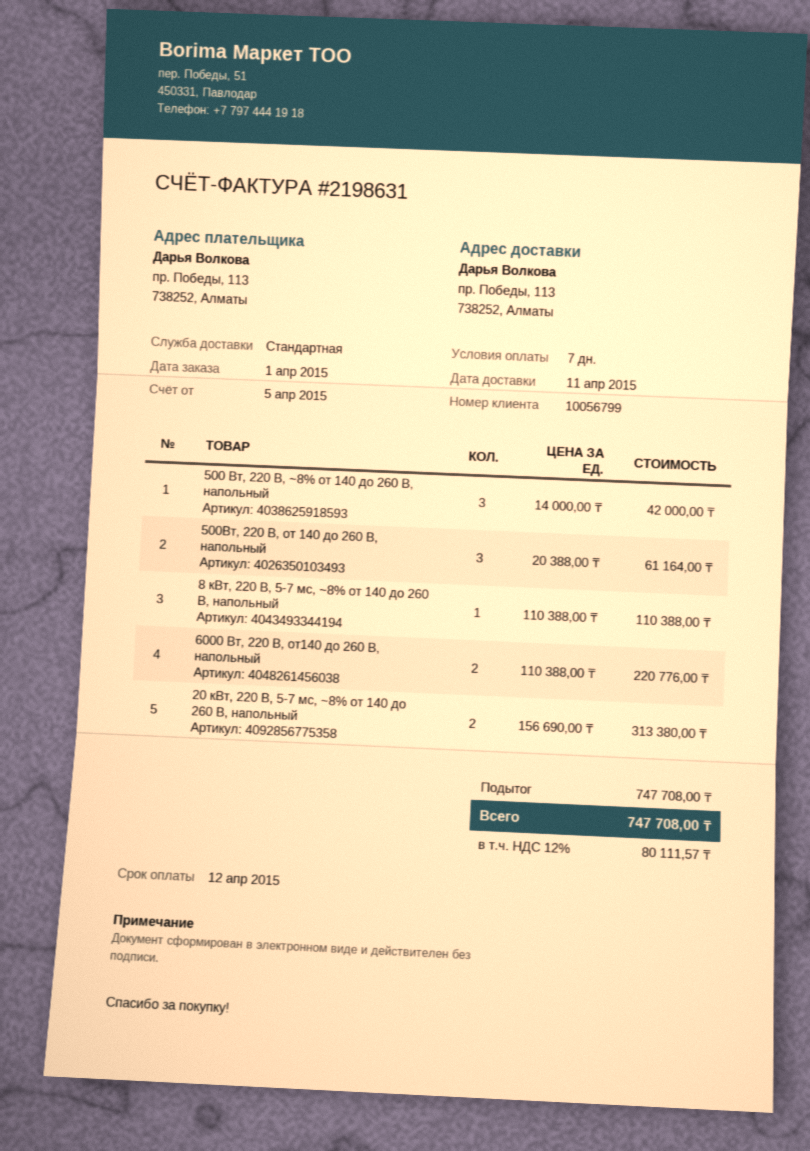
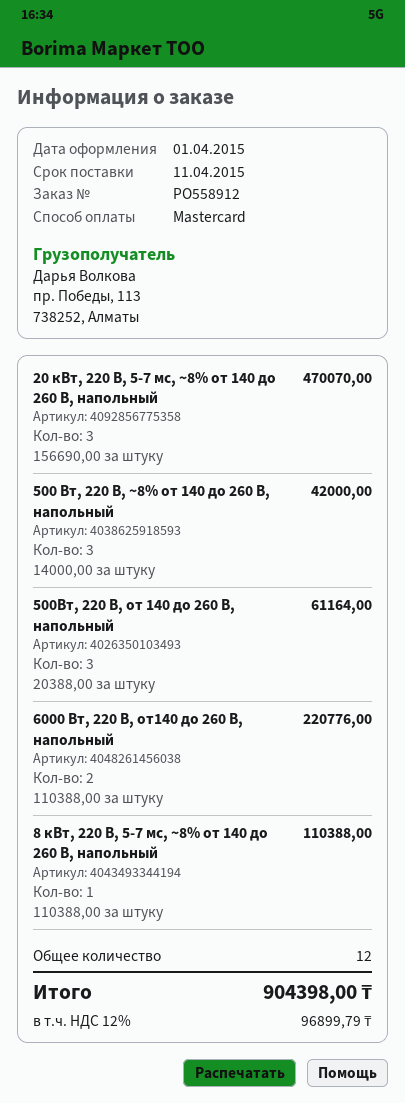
20 кВт, 220 В, 5-7 мс, ~8% от 140 до 260 В, напольный: 2 x 156690.00 = 313380.00 -> 3 x 156690.00 = 470070.00
tax: 12% = 80111.57 -> 12% = 96899.79
total: 747708.00 -> 904398.00

